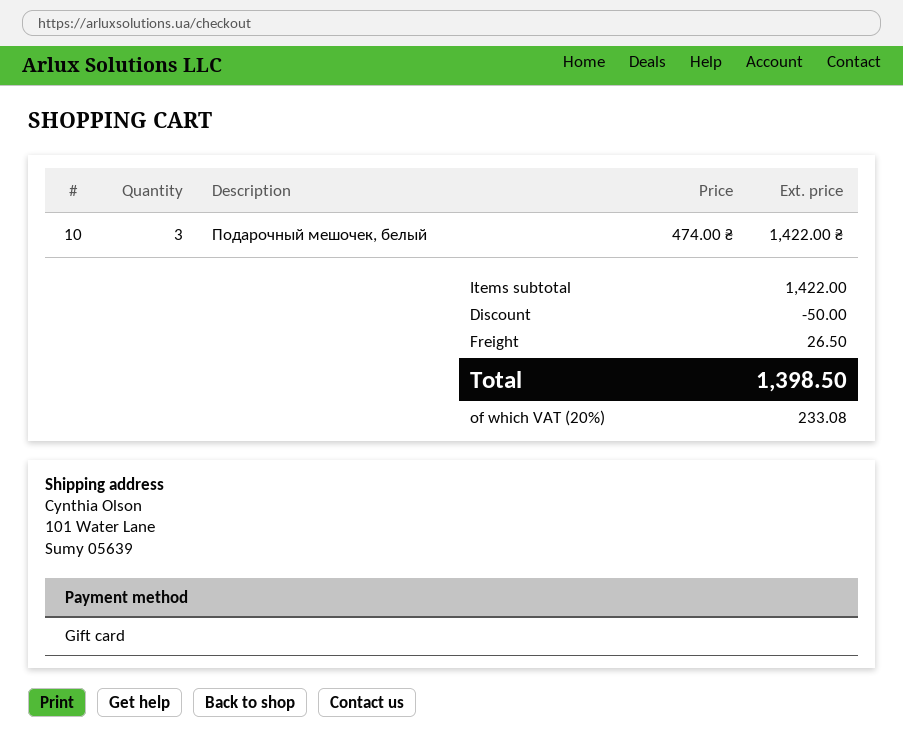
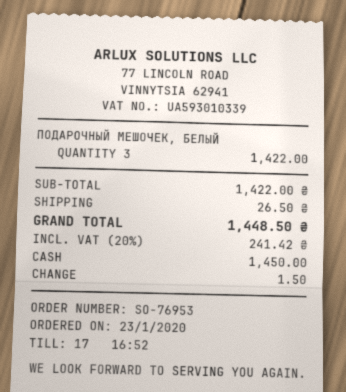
payment method: gift card -> cash
discount: 50.00 -> none
tax: 20% = 233.08 -> 20% = 241.42
total: 1398.50 -> 1448.50

